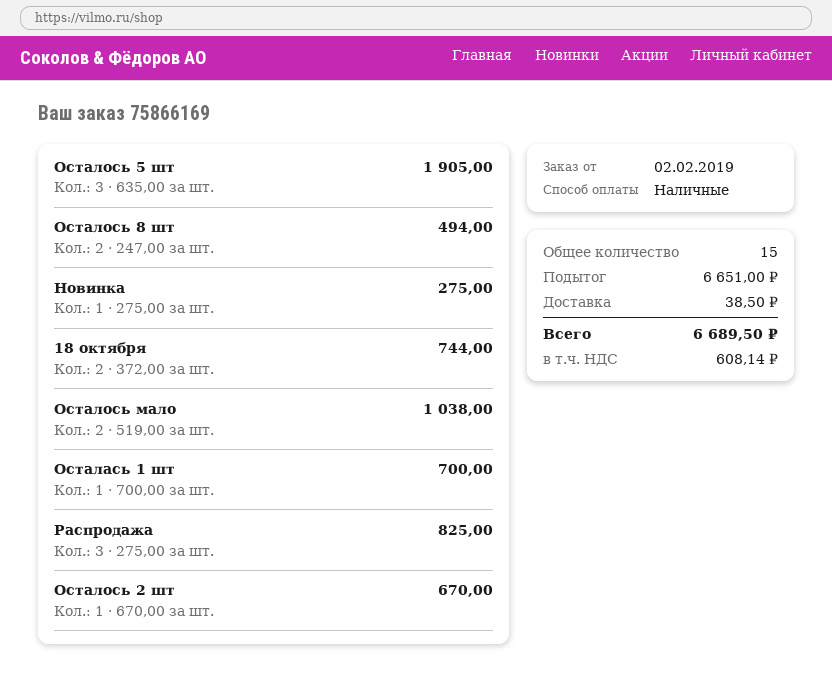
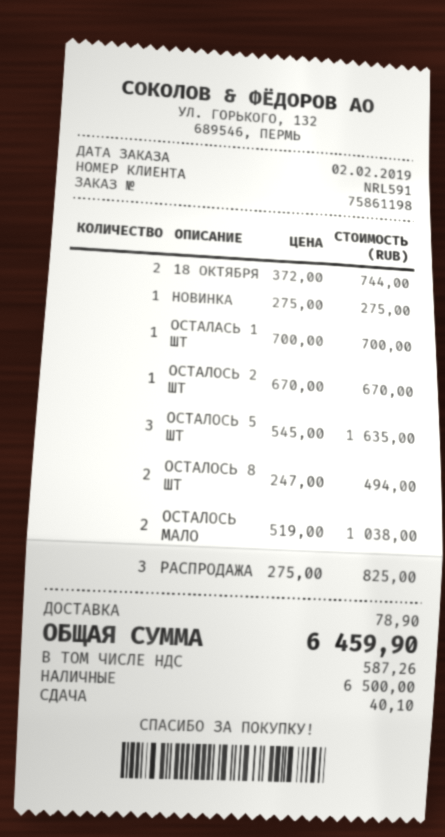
order number: 75866169 -> 75861198
Осталось 5 шт: 3 x 635.00 = 1905.00 -> 3 x 545.00 = 1635.00
shipping: 38.50 -> 78.90
tax: 608.14 -> 587.26
total: 6689.50 -> 6459.90

